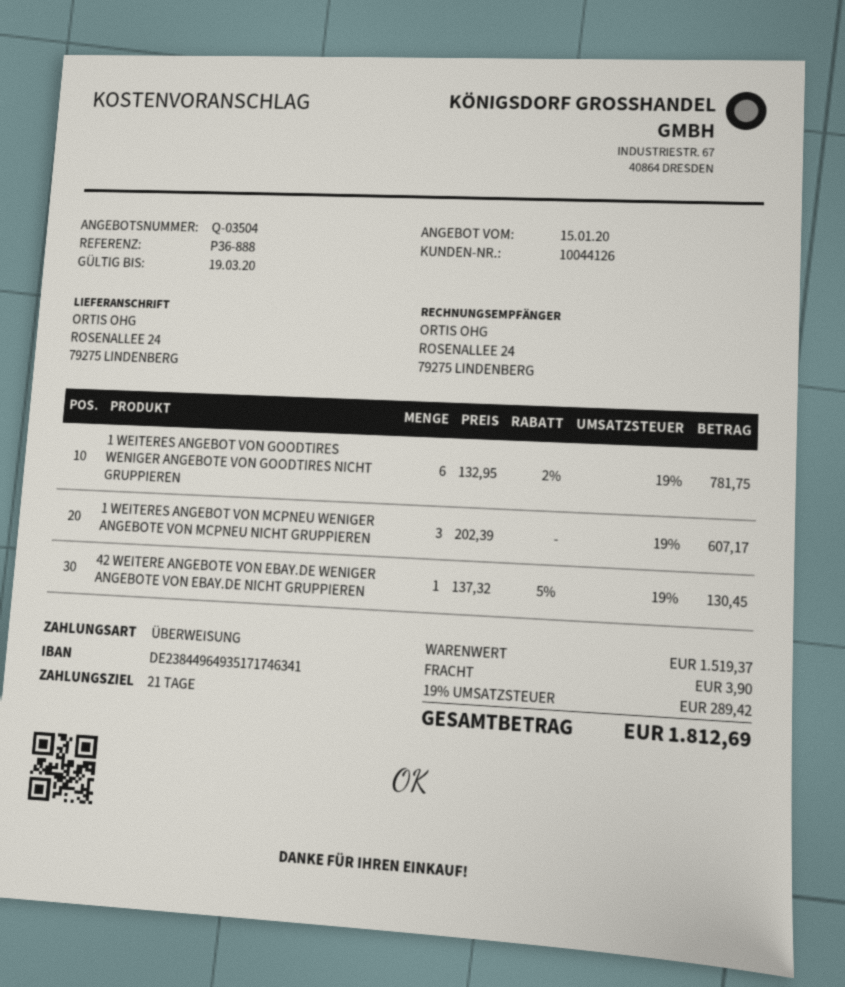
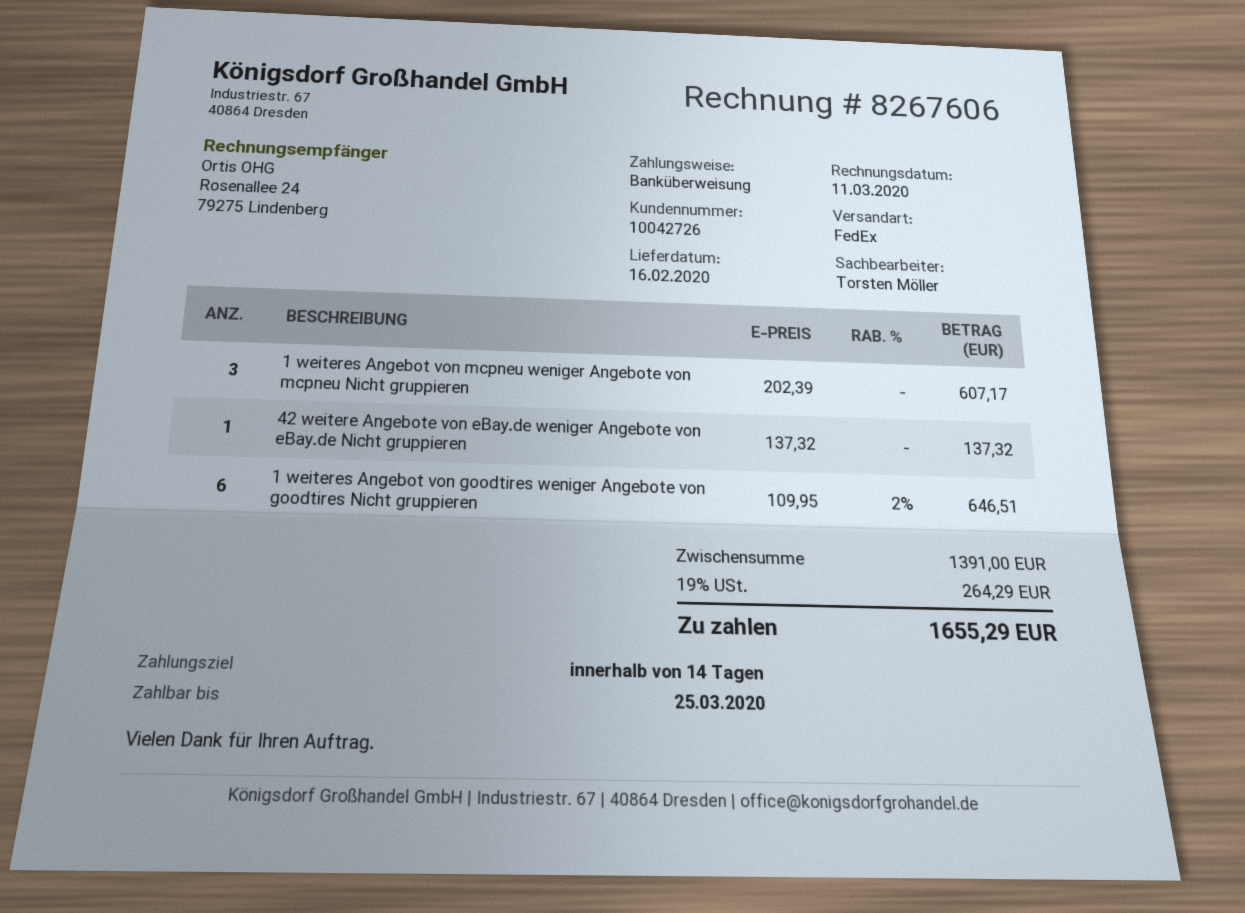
payment terms: 21 days -> 14 days
customer number: 10044126 -> 10042726
1 WEITERES ANGEBOT VON GOODTIRES WENIGER ANGEBOTE VON GOODTIRES NICHT GRUPPIEREN: 6 x 132.95 - 2% = 781.75 -> 6 x 109.95 - 2% = 646.51
42 WEITERE ANGEBOTE VON EBAY.DE WENIGER ANGEBOTE VON EBAY.DE NICHT GRUPPIEREN: 1 x 137.32 - 5% = 130.45 -> 1 x 137.32 = 137.32
subtotal: 1519.37 -> 1391.00
shipping: 3.90 -> none
tax: 19% = 289.42 -> 19% = 264.29
total: 1812.69 -> 1655.29

